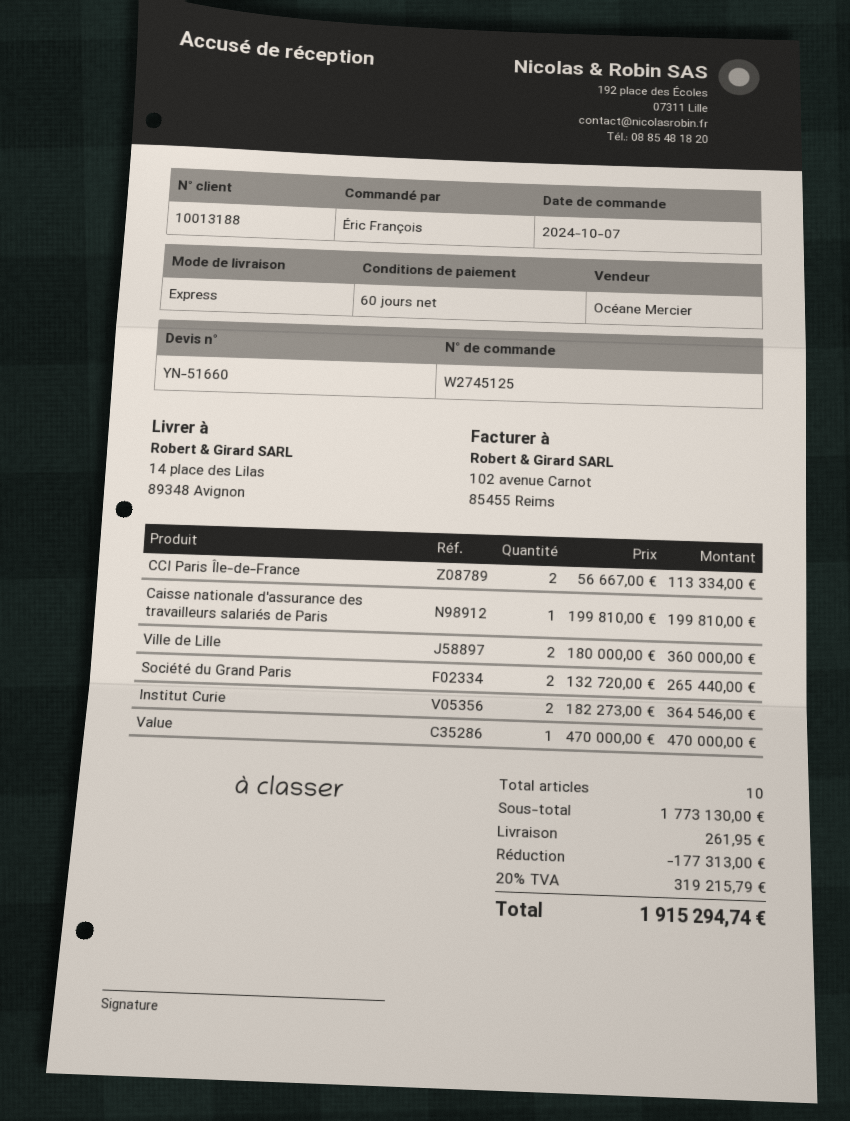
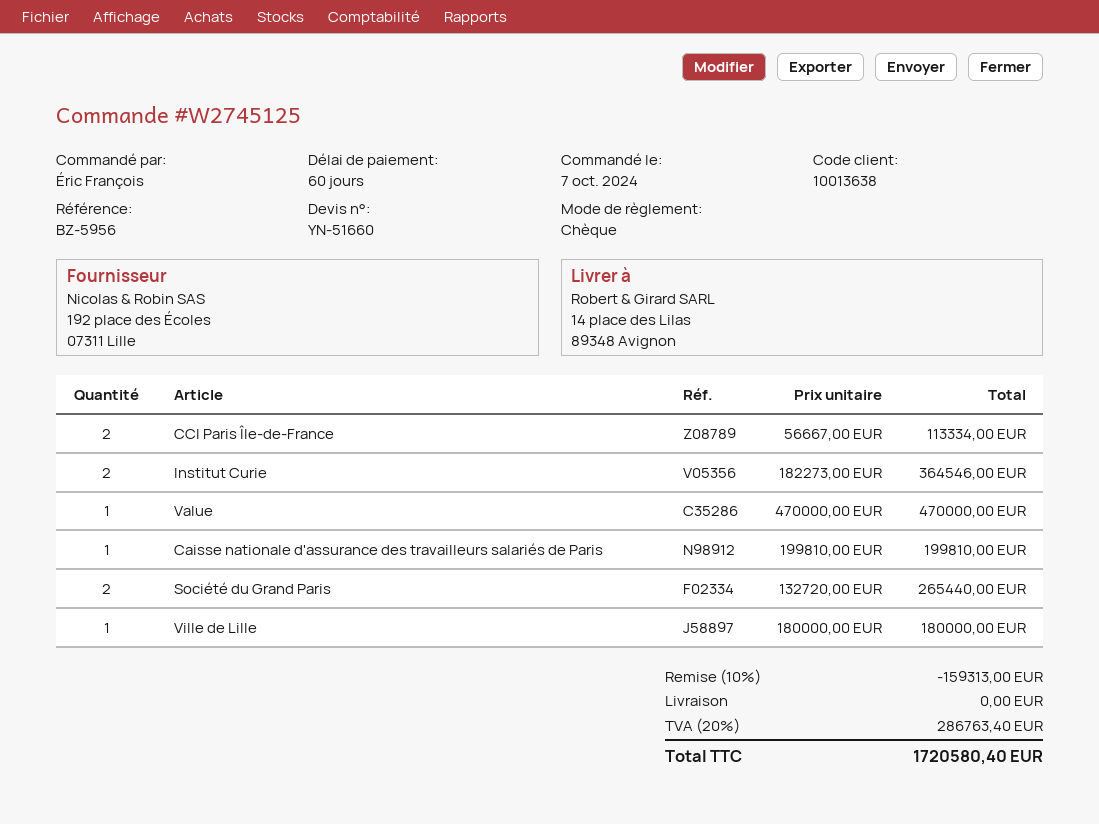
customer number: 10013188 -> 10013638
Ville de Lille: 2 x 180000.00 = 360000.00 -> 1 x 180000.00 = 180000.00
discount: 177313.00 -> 159313.00
shipping: 261.95 -> 0.00
tax: 20% = 319215.79 -> 20% = 286763.40
total: 1915294.74 -> 1720580.40

